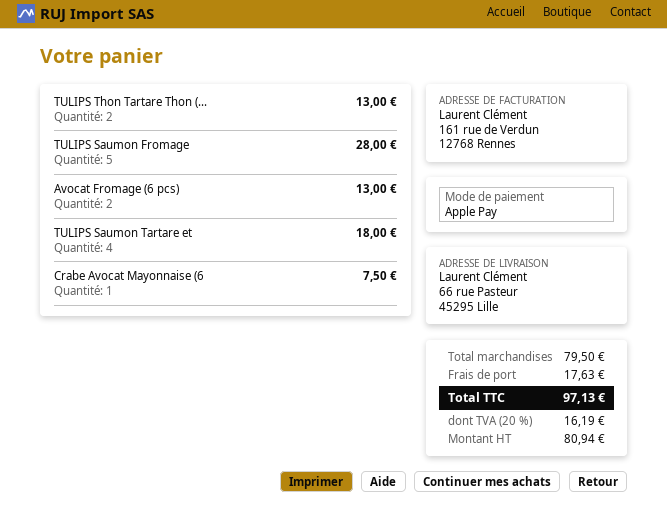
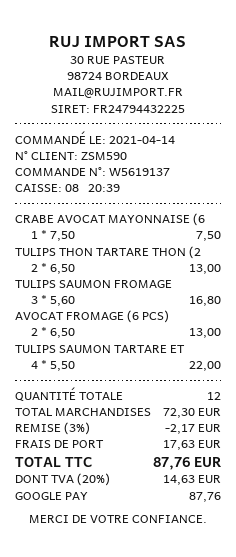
payment method: Apple Pay -> Google Pay
TULIPS Saumon Fromage: 5 for 28.00 -> 3 for 16.80
TULIPS Saumon Tartare et: 4 for 18.00 -> 4 for 22.00
subtotal: 79.50 -> 72.30
discount: none -> 3% = 2.17
tax: 20% = 16.19 -> 20% = 14.63
total: 97.13 -> 87.76

